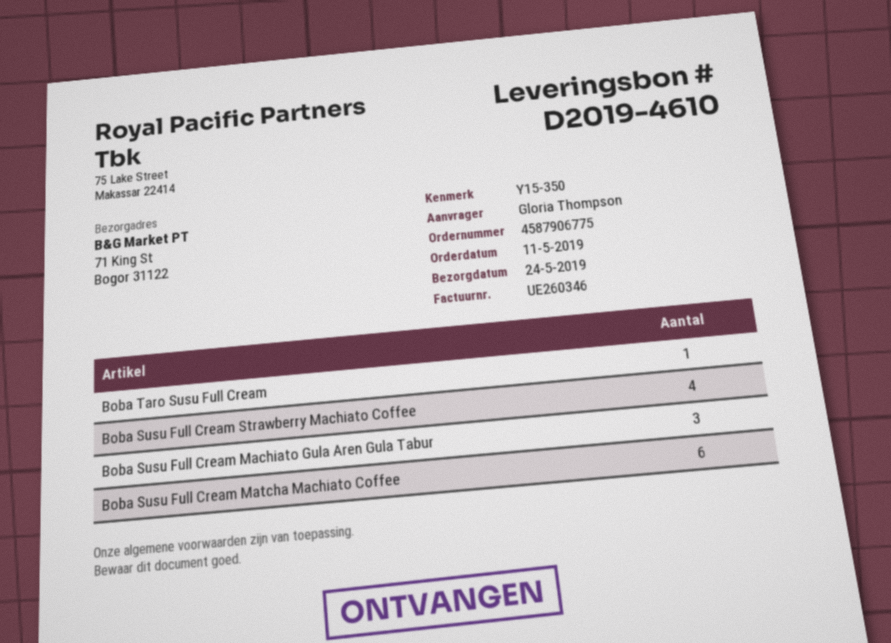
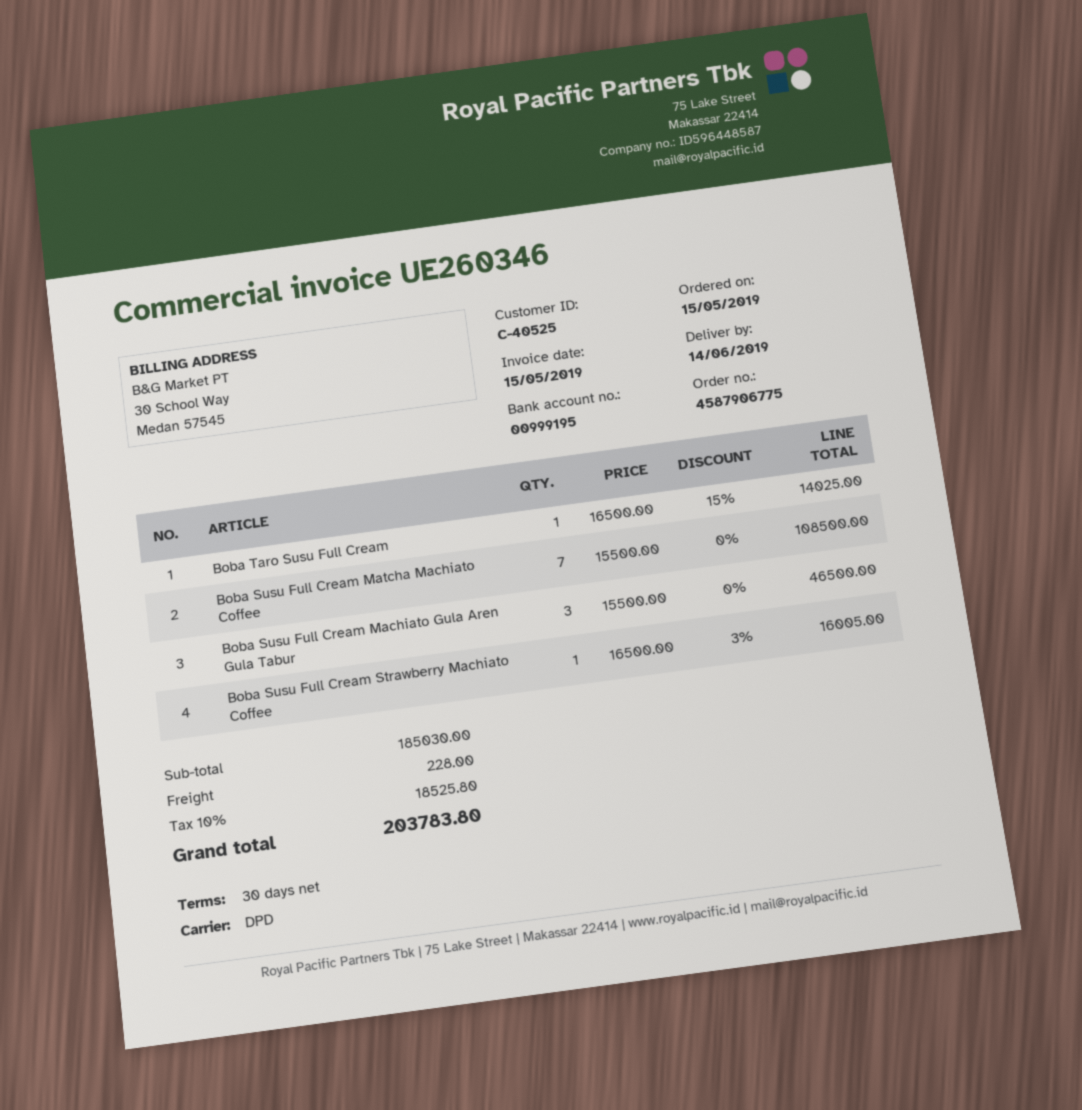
order date: 2019-05-11 -> 2019-05-15
delivery date: 2019-05-24 -> 2019-06-14
Boba Susu Full Cream Strawberry Machiato Coffee: 4 -> 1
Boba Susu Full Cream Matcha Machiato Coffee: 6 -> 7

